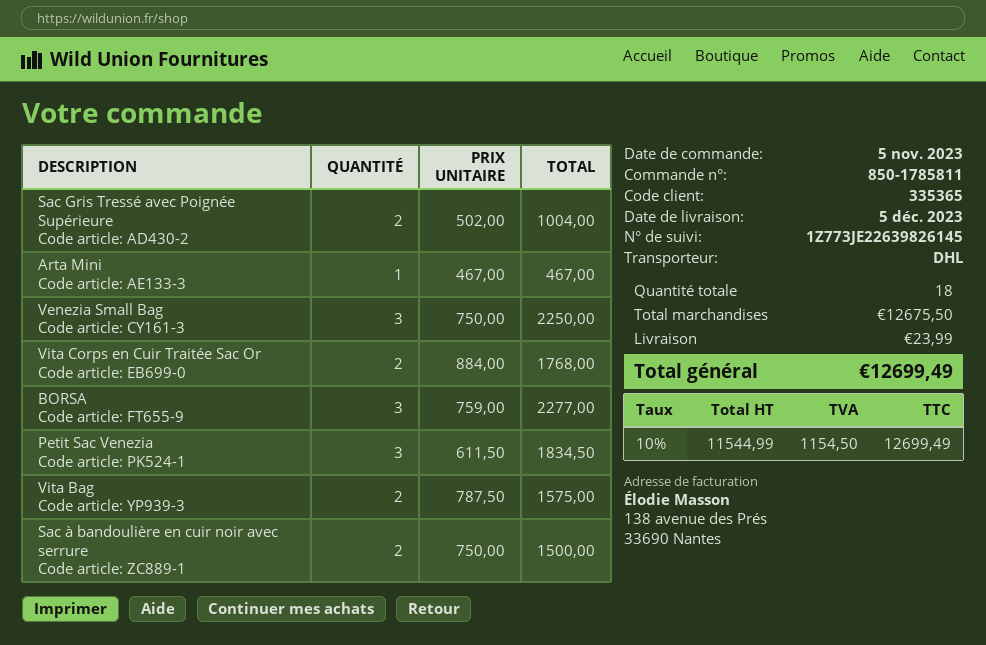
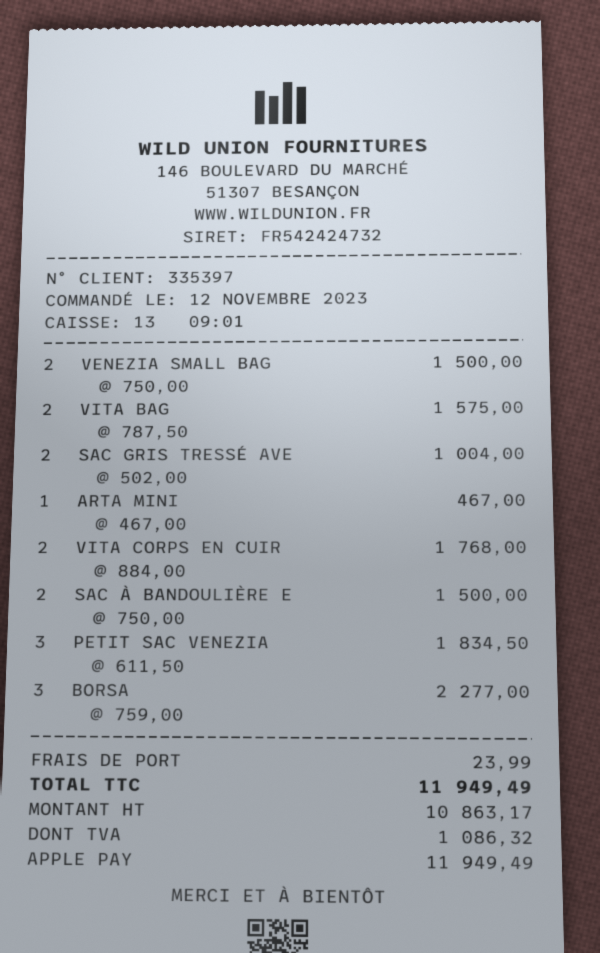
order date: 2023-11-05 -> 2023-11-12
customer number: 335365 -> 335397
Venezia Small Bag: 3 x 750.00 = 2250.00 -> 2 x 750.00 = 1500.00
net: 11544.99 -> 10863.17
tax: 1154.50 -> 1086.32
total: 12699.49 -> 11949.49

